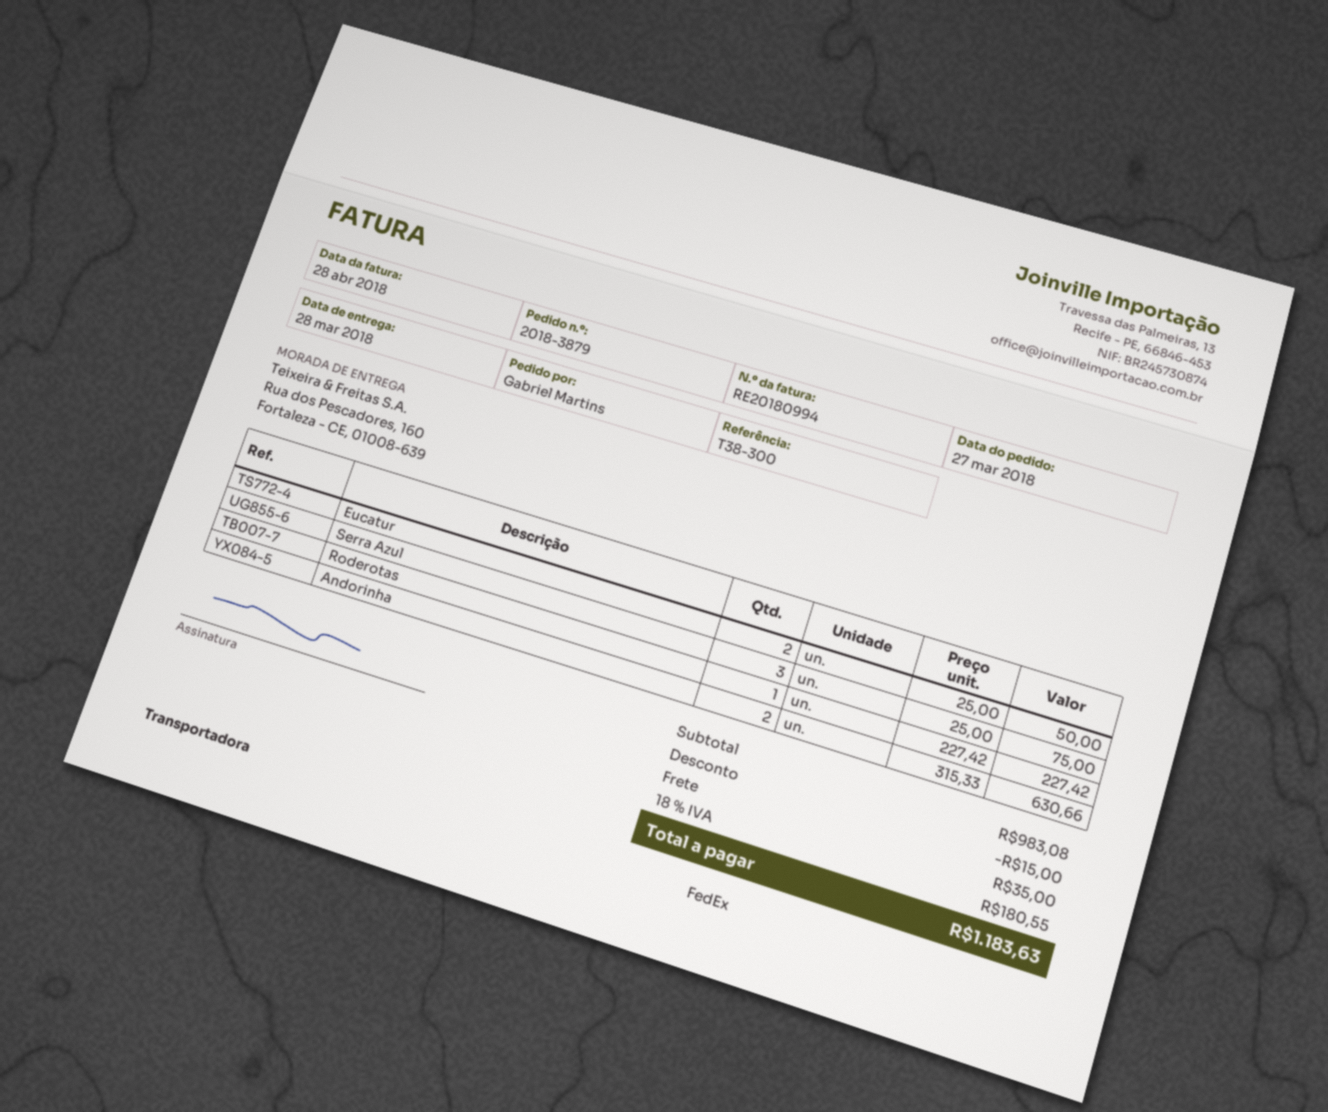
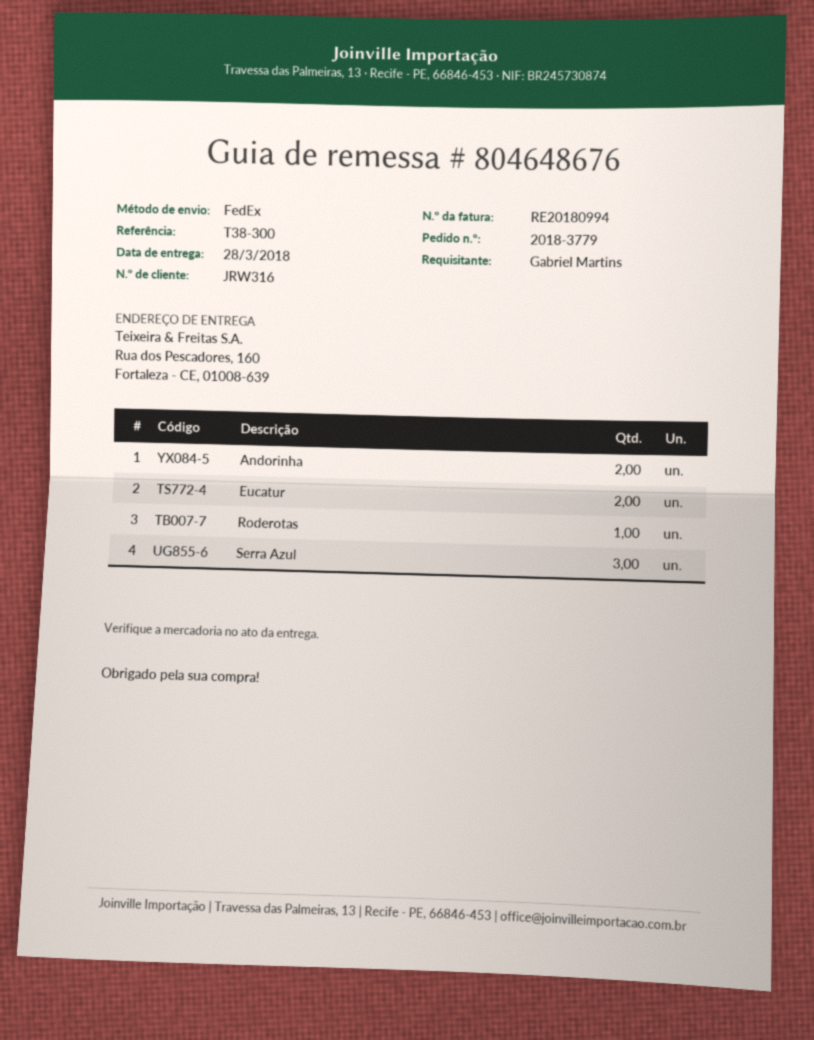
order number: 2018-3879 -> 2018-3779

